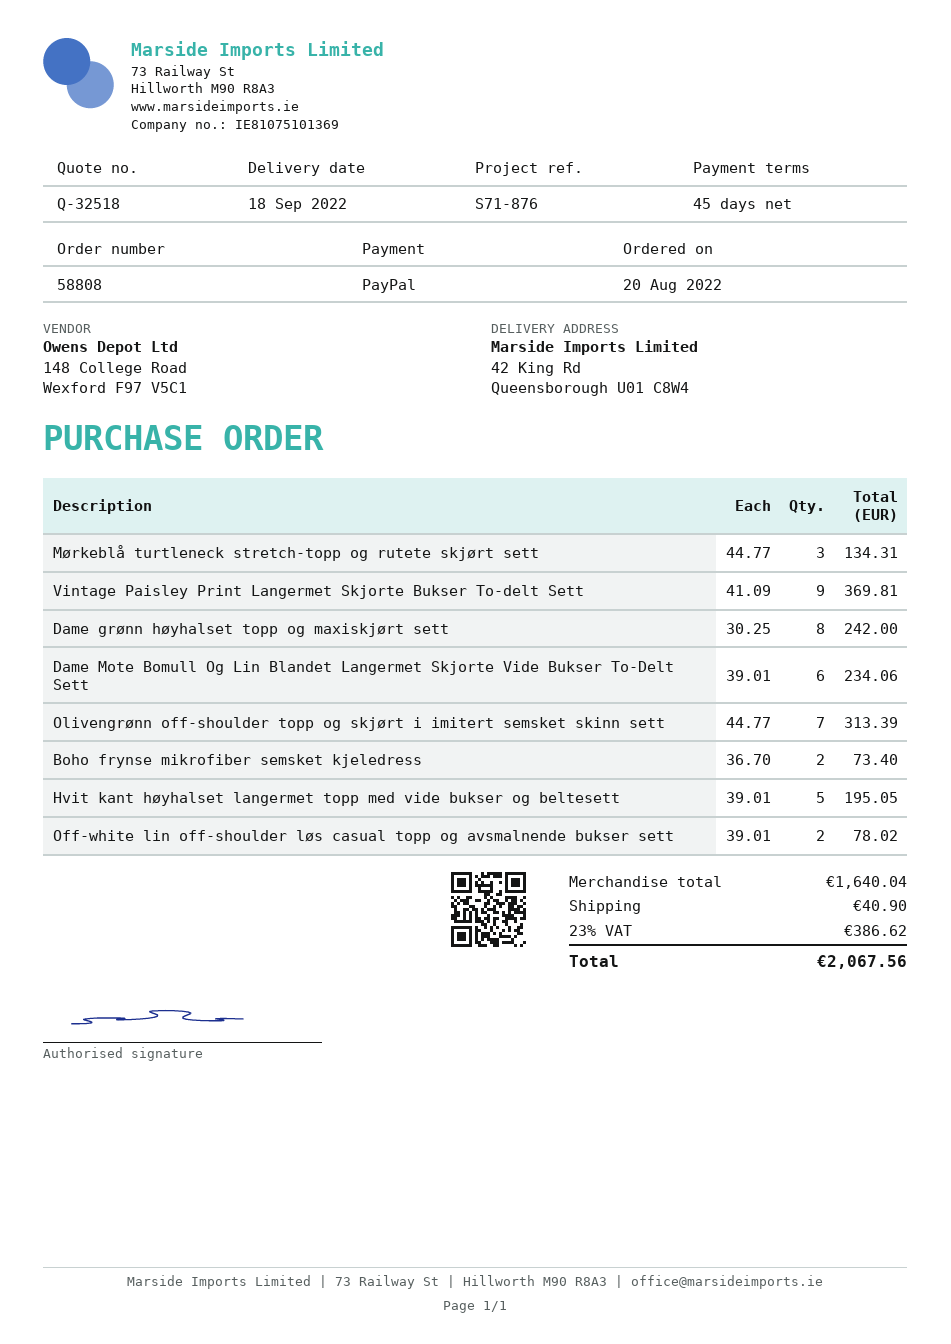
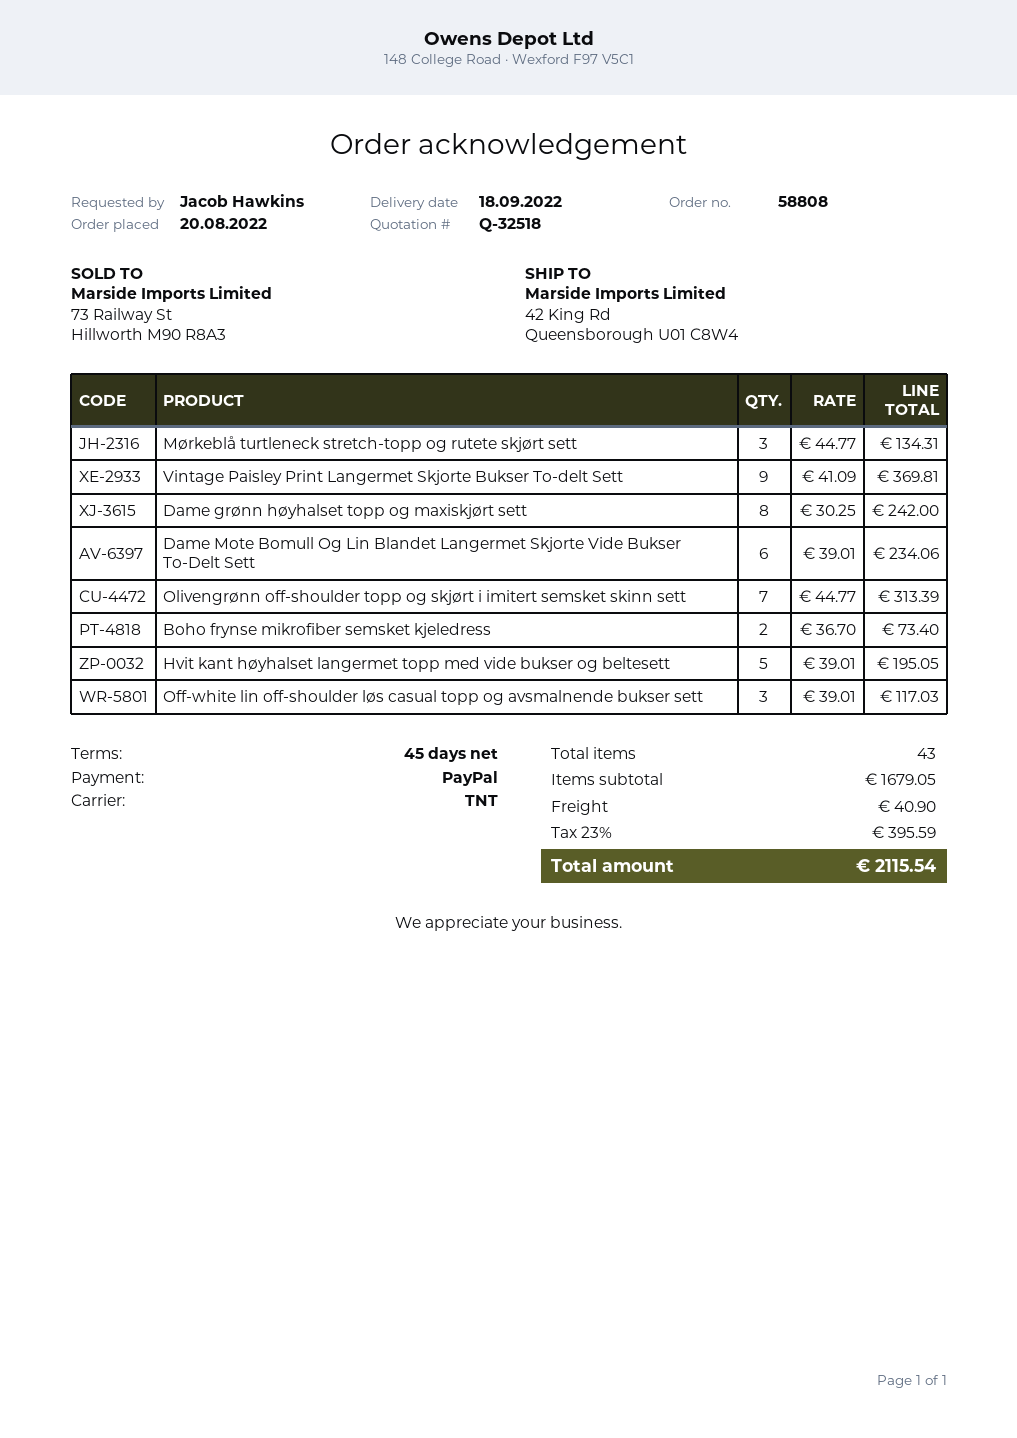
Off-white lin off-shoulder løs casual topp og avsmalnende bukser sett: 2 x 39.01 = 78.02 -> 3 x 39.01 = 117.03
subtotal: 1640.04 -> 1679.05
tax: 23% = 386.62 -> 23% = 395.59
total: 2067.56 -> 2115.54

